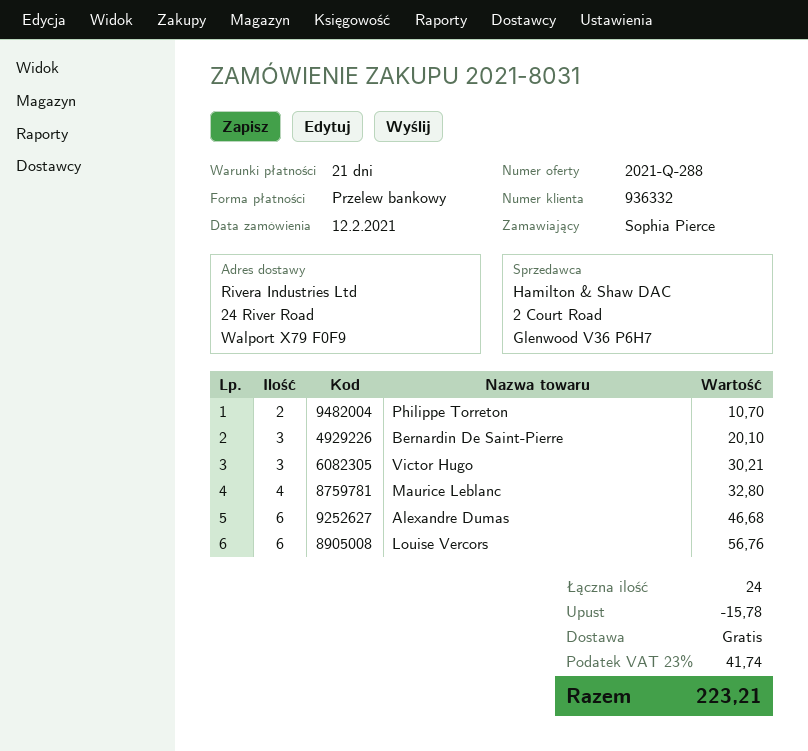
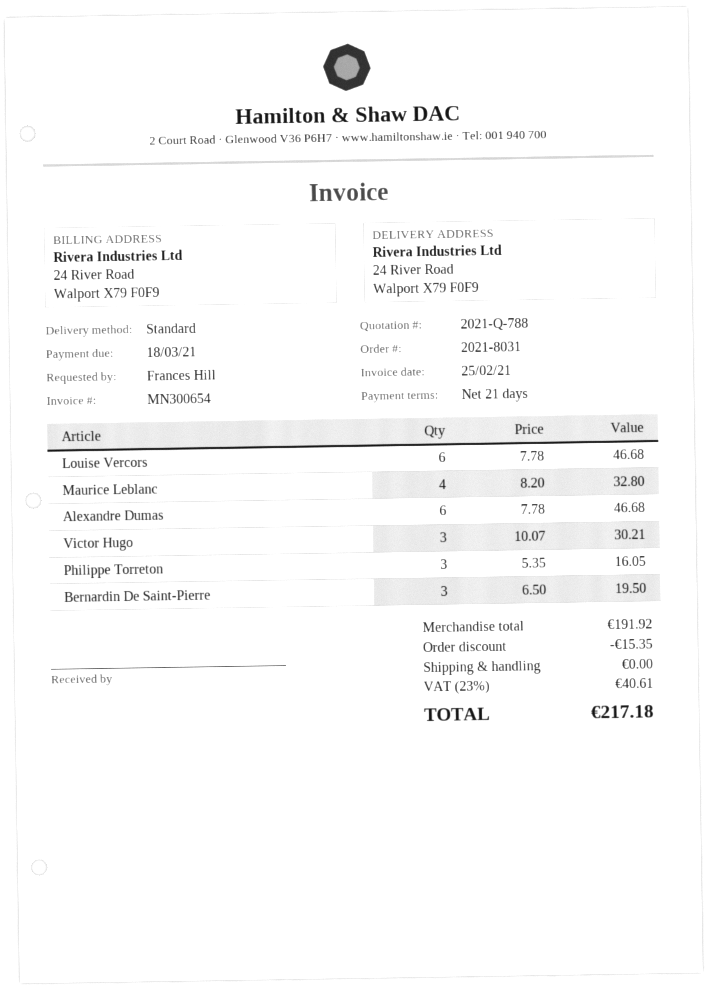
quote number: 2021-Q-288 -> 2021-Q-788
ordered by: Sophia Pierce -> Frances Hill
Philippe Torreton: 2 for 10.70 -> 3 for 16.05
Bernardin De Saint-Pierre: 3 for 20.10 -> 3 for 19.50
Louise Vercors: 6 for 56.76 -> 6 for 46.68
discount: 15.78 -> 15.35
tax: 23% = 41.74 -> 23% = 40.61
total: 223.21 -> 217.18

